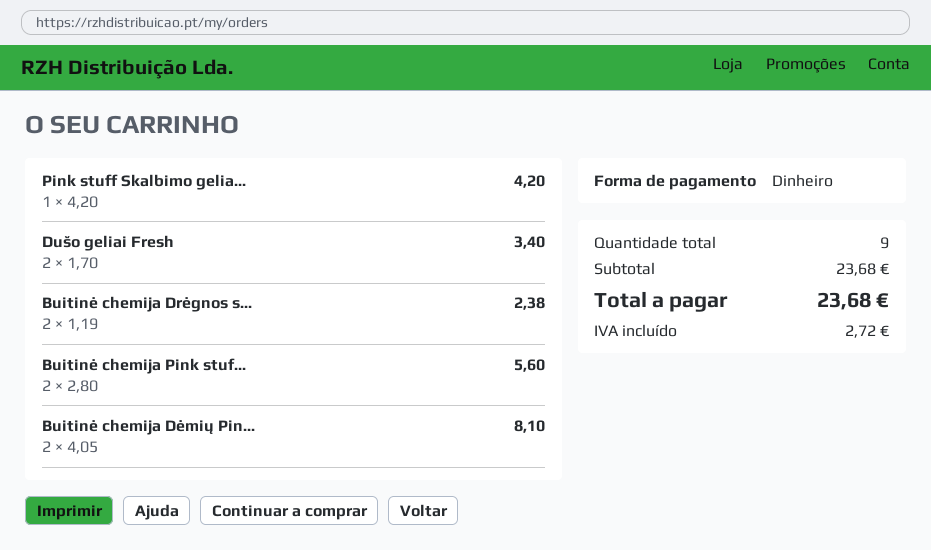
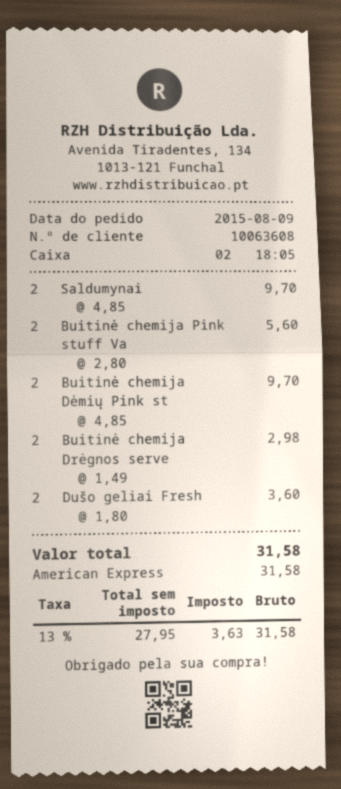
payment method: cash -> American Express
Pink stuff Skalbimo gelia...: 1 x 4.20 = 4.20 -> none
Dušo geliai Fresh: 2 x 1.70 = 3.40 -> 2 x 1.80 = 3.60
Buitinė chemija Drėgnos s...: 2 x 1.19 = 2.38 -> 2 x 1.49 = 2.98
Buitinė chemija Dėmių Pin...: 2 x 4.05 = 8.10 -> 2 x 4.85 = 9.70
Saldumynai: none -> 2 x 4.85 = 9.70
tax: 2.72 -> 3.63
total: 23.68 -> 31.58

